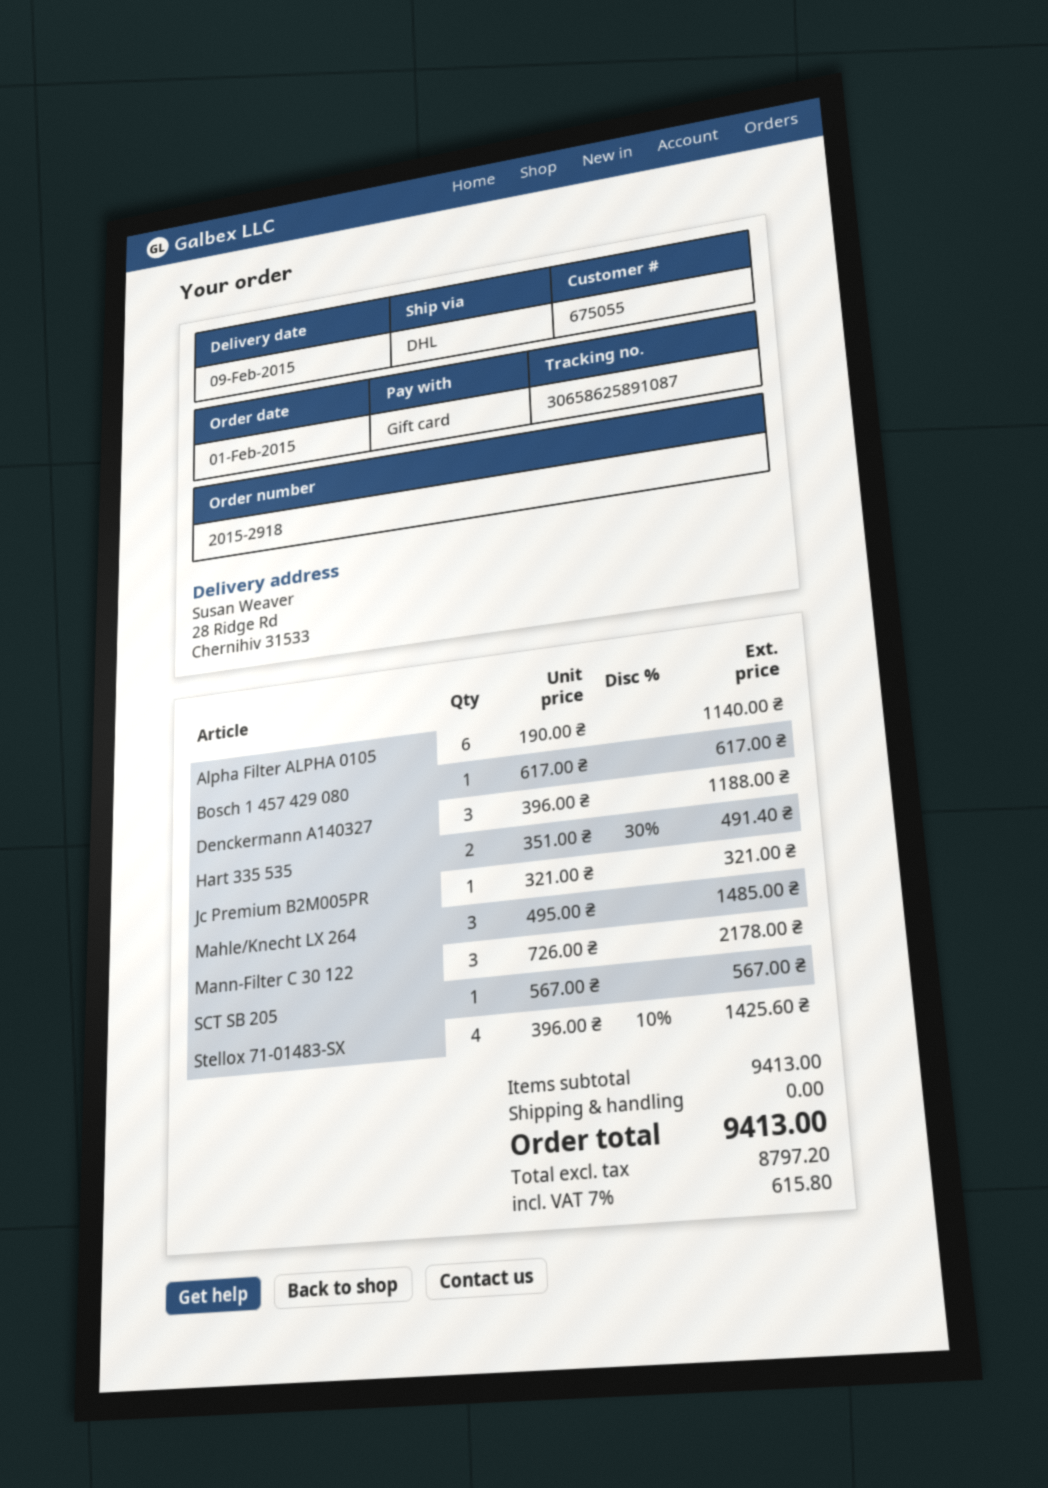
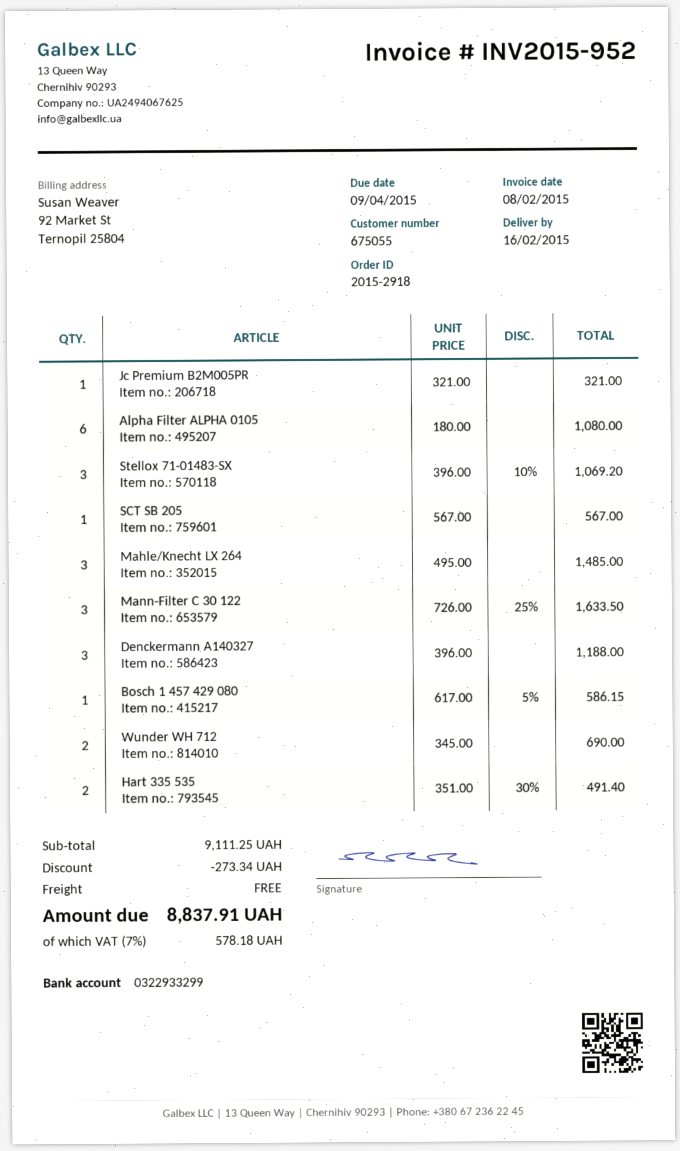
delivery date: 2015-02-09 -> 2015-02-16
Alpha Filter ALPHA 0105: 6 x 190.00 = 1140.00 -> 6 x 180.00 = 1080.00
Bosch 1 457 429 080: 1 x 617.00 = 617.00 -> 1 x 617.00 - 5% = 586.15
Mann-Filter C 30 122: 3 x 726.00 = 2178.00 -> 3 x 726.00 - 25% = 1633.50
Stellox 71-01483-SX: 4 x 396.00 - 10% = 1425.60 -> 3 x 396.00 - 10% = 1069.20
Wunder WH 712: none -> 2 x 345.00 = 690.00
subtotal: 9413.00 -> 9111.25
discount: none -> 273.34
tax: 7% = 615.80 -> 7% = 578.18
total: 9413.00 -> 8837.91

